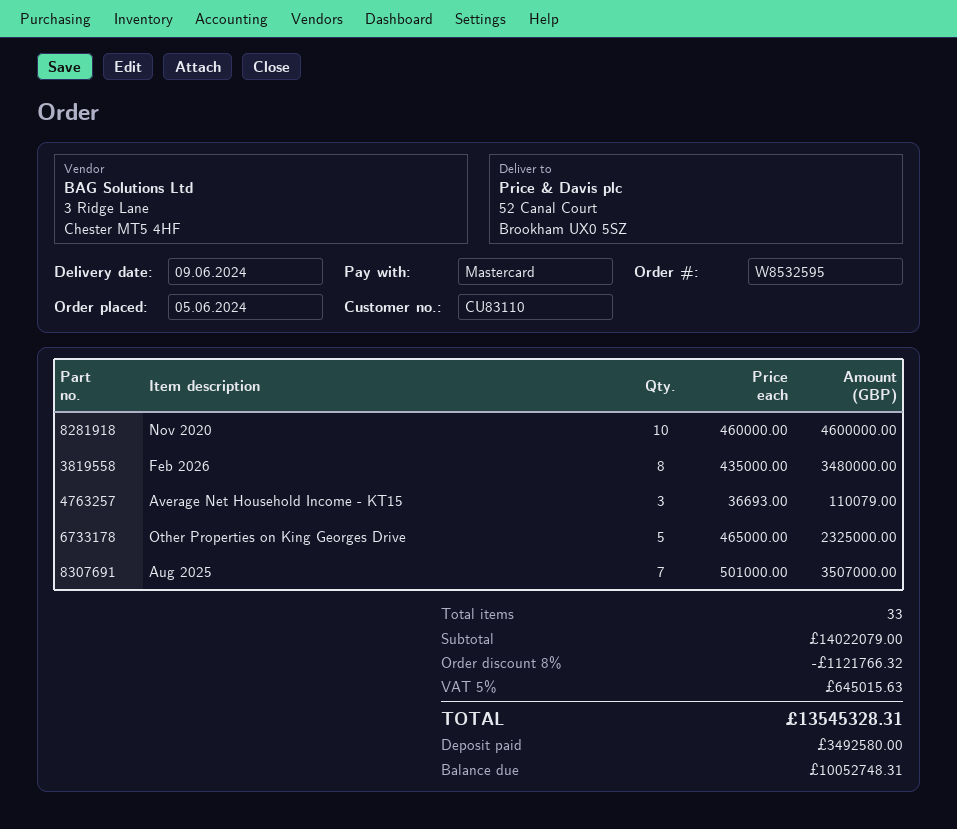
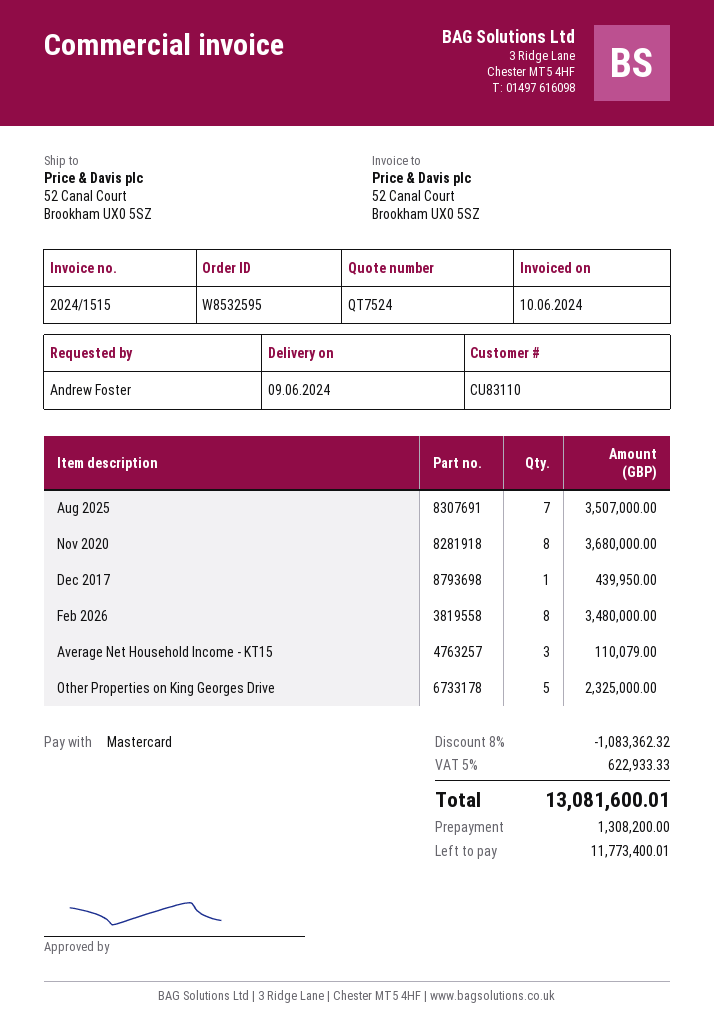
Nov 2020: 10 for 4600000.00 -> 8 for 3680000.00
Dec 2017: none -> 1 for 439950.00
discount: 8% = 1121766.32 -> 8% = 1083362.32
tax: 5% = 645015.63 -> 5% = 622933.33
total: 13545328.31 -> 13081600.01
deposit: 3492580.00 -> 1308200.00
balance: 10052748.31 -> 11773400.01

